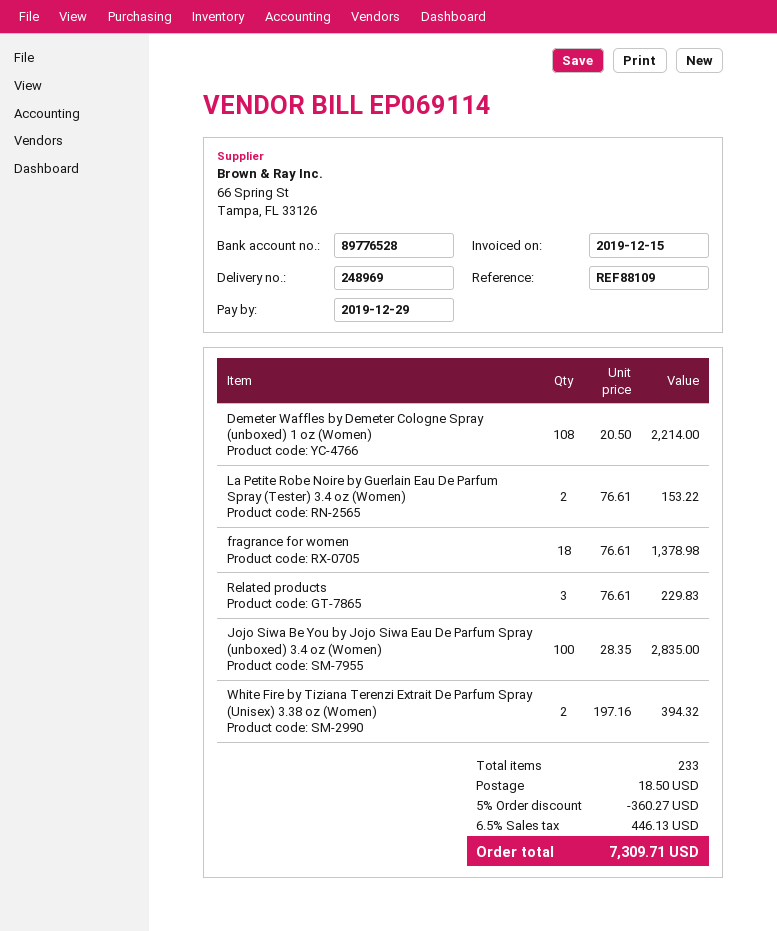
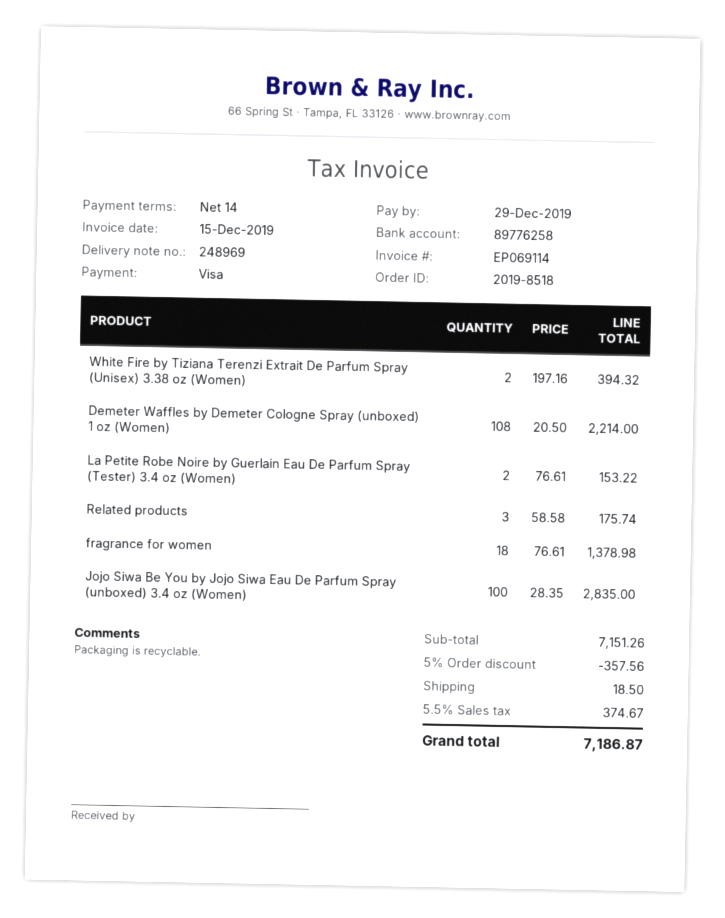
bank account: 89776528 -> 89776258
Related products: 3 x 76.61 = 229.83 -> 3 x 58.58 = 175.74
discount: 5% = 360.27 -> 5% = 357.56
tax: 6.5% = 446.13 -> 5.5% = 374.67
total: 7309.71 -> 7186.87

